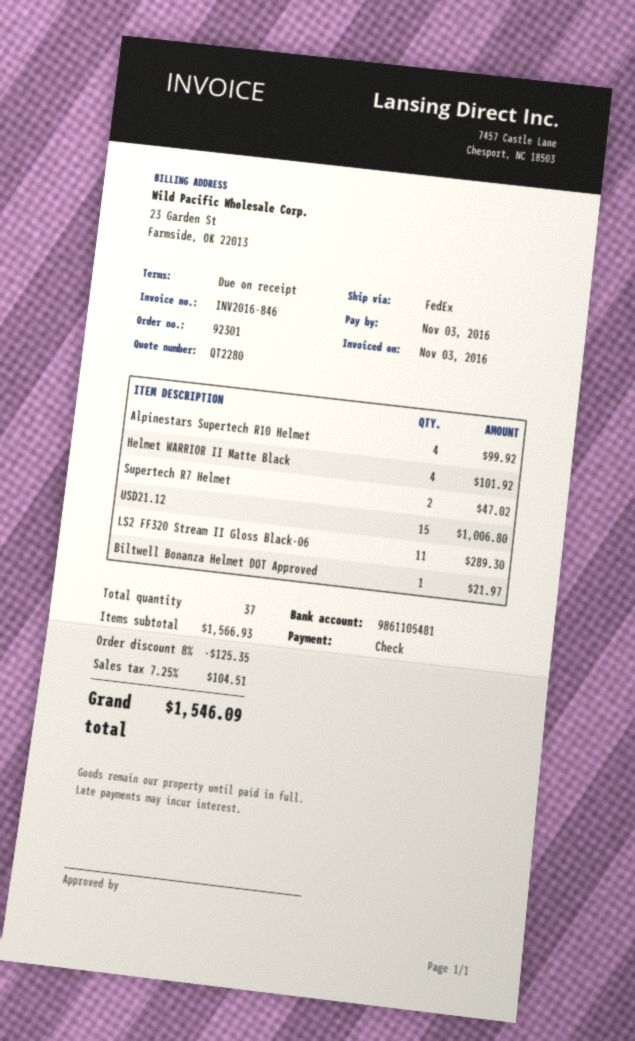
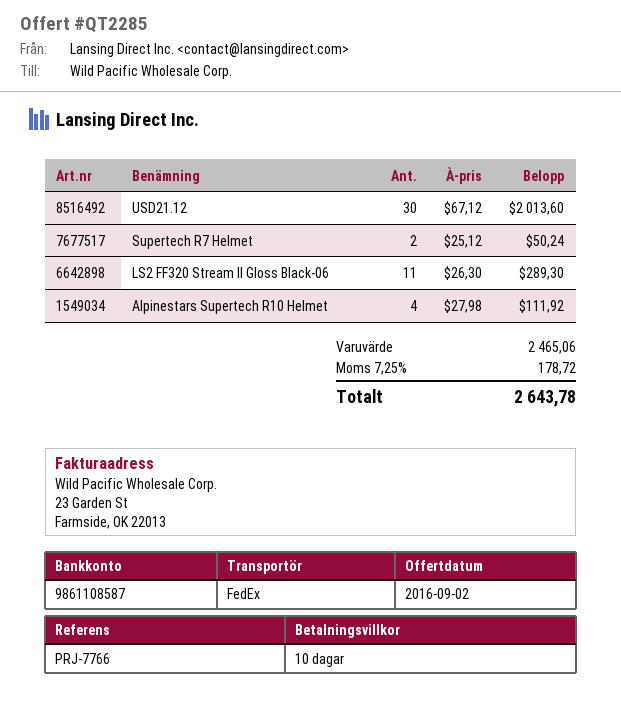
quote number: QT2280 -> QT2285
payment terms: on receipt -> 10 days
bank account: 9861105481 -> 9861108587
Alpinestars Supertech R10 Helmet: 4 for 99.92 -> 4 for 111.92
Helmet WARRIOR II Matte Black: 4 for 101.92 -> none
Supertech R7 Helmet: 2 for 47.02 -> 2 for 50.24
USD21.12: 15 for 1006.80 -> 30 for 2013.60
Biltwell Bonanza Helmet DOT Approved: 1 for 21.97 -> none
subtotal: 1566.93 -> 2465.06
discount: 8% = 125.35 -> none
tax: 7.25% = 104.51 -> 7.25% = 178.72
total: 1546.09 -> 2643.78

